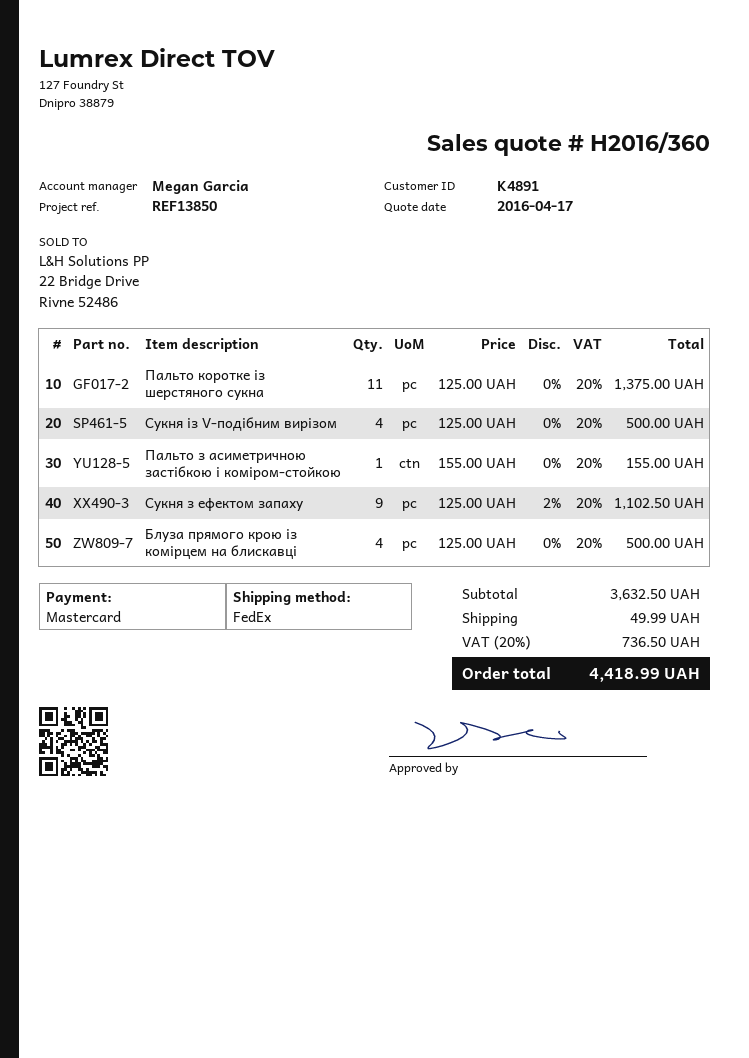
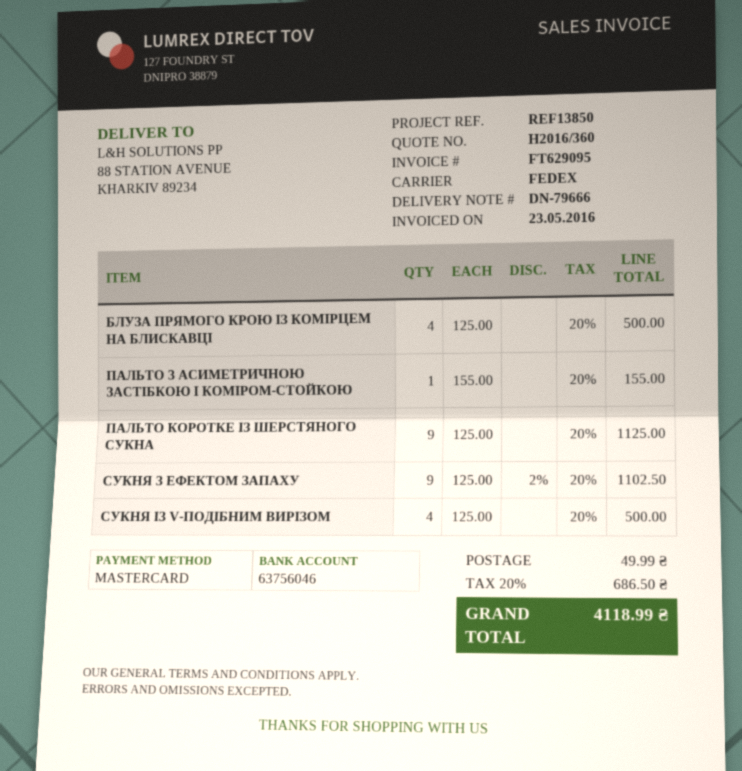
Пальто коротке із шерстяного сукна: 11 x 125.00 = 1375.00 -> 9 x 125.00 = 1125.00
tax: 20% = 736.50 -> 20% = 686.50
total: 4418.99 -> 4118.99

